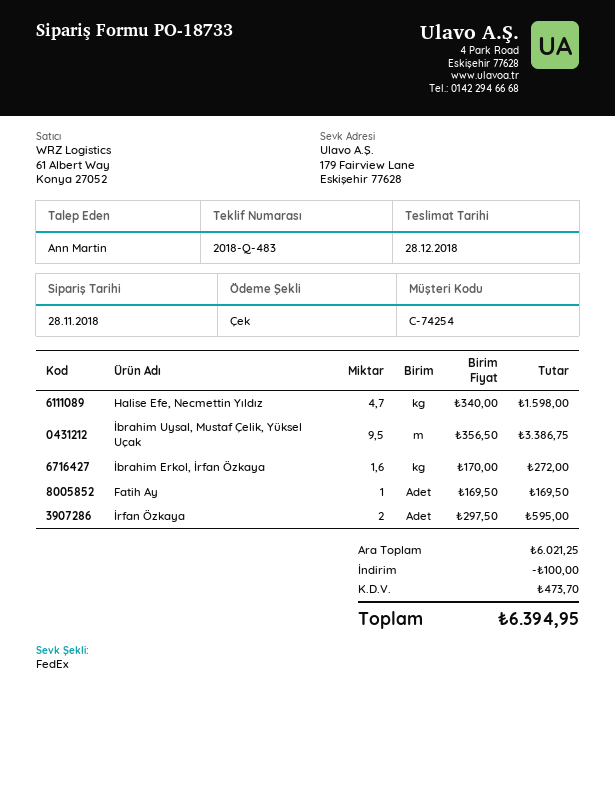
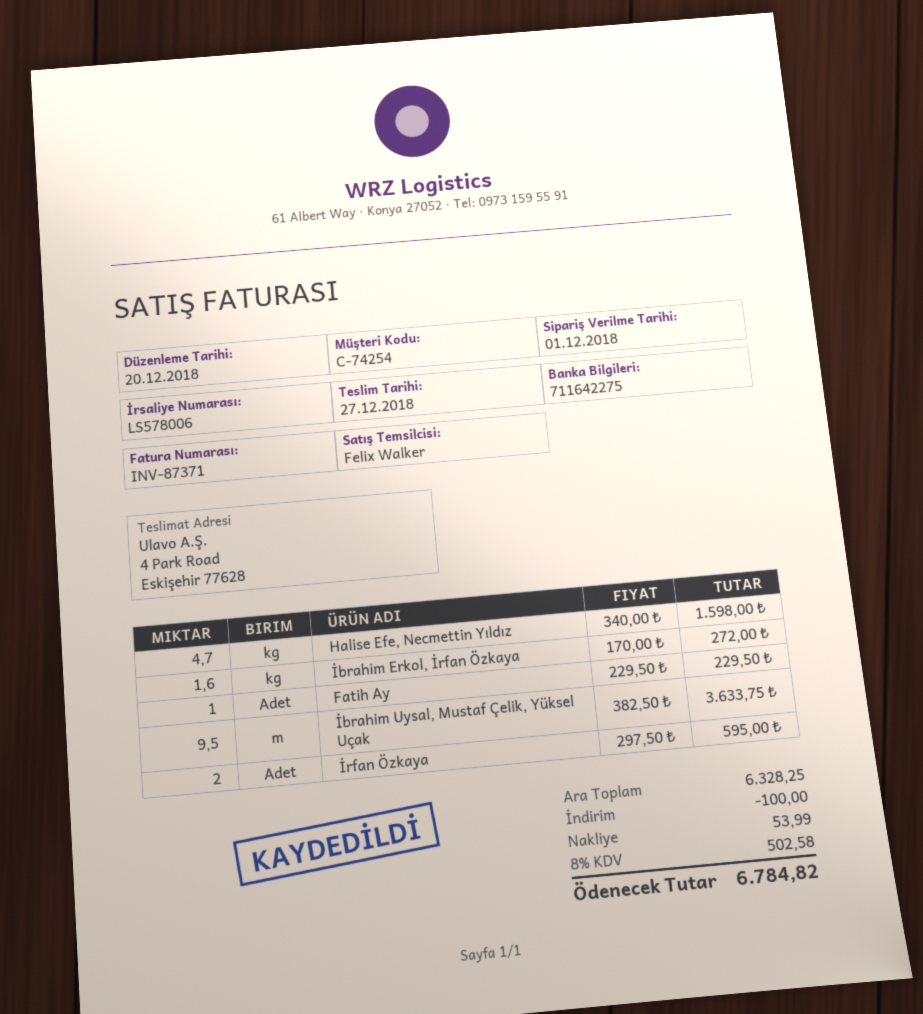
order date: 2018-11-28 -> 2018-12-01
delivery date: 2018-12-28 -> 2018-12-27
ship to: 179 Fairview Lane, Eskişehir 77628 -> 4 Park Road, Eskişehir 77628
İbrahim Uysal, Mustaf Çelik, Yüksel Uçak: 9.5 x 356.50 = 3386.75 -> 9.5 x 382.50 = 3633.75
Fatih Ay: 1 x 169.50 = 169.50 -> 1 x 229.50 = 229.50
subtotal: 6021.25 -> 6328.25
shipping: none -> 53.99
tax: 473.70 -> 502.58
total: 6394.95 -> 6784.82

